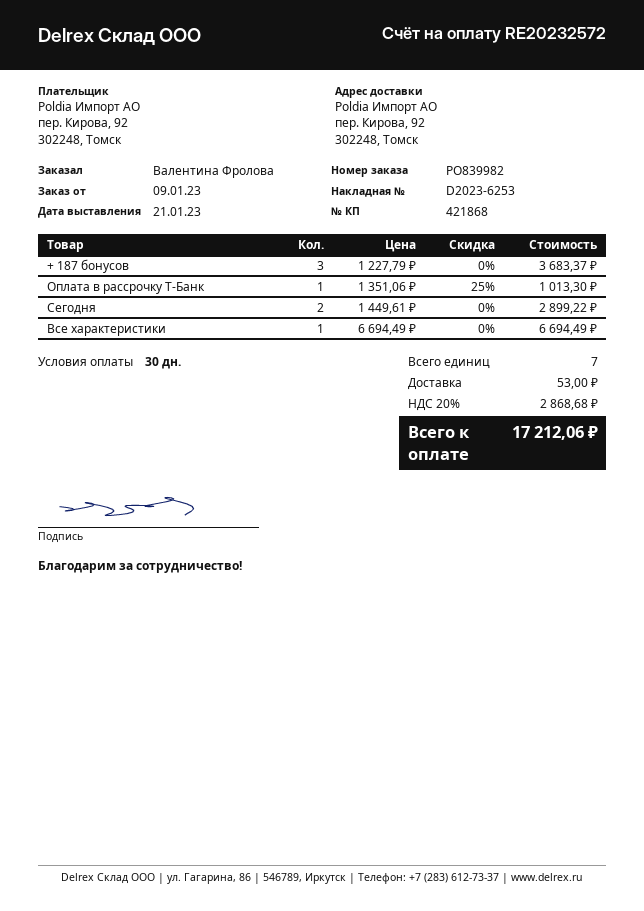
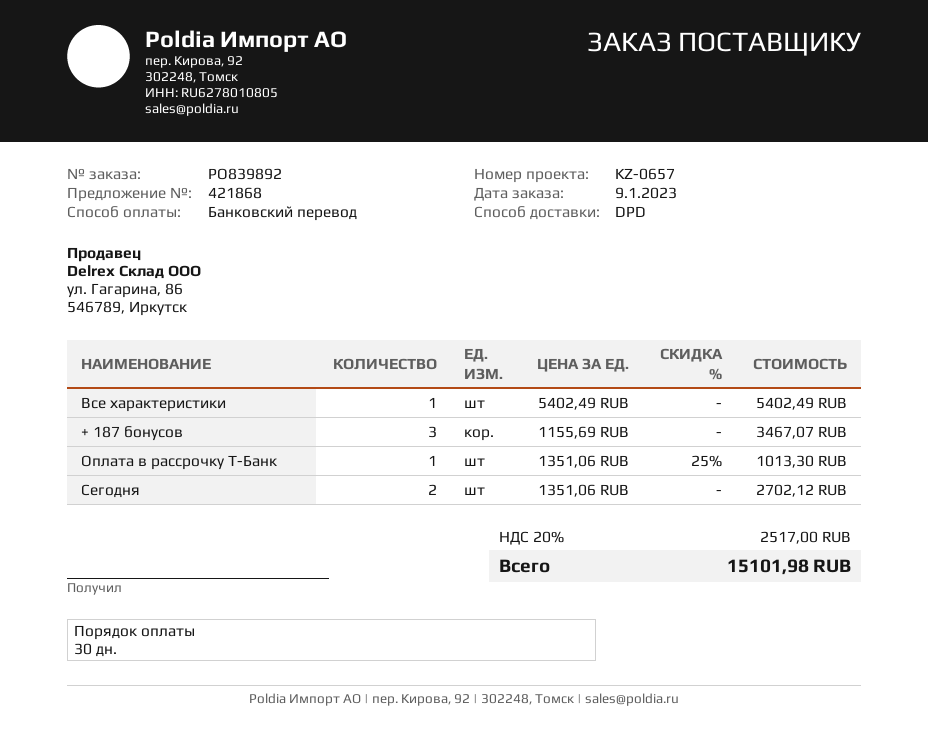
order number: PO839982 -> PO839892
+ 187 бонусов: 3 x 1227.79 = 3683.37 -> 3 x 1155.69 = 3467.07
Сегодня: 2 x 1449.61 = 2899.22 -> 2 x 1351.06 = 2702.12
Все характеристики: 1 x 6694.49 = 6694.49 -> 1 x 5402.49 = 5402.49
shipping: 53.00 -> none
tax: 20% = 2868.68 -> 20% = 2517.00
total: 17212.06 -> 15101.98

